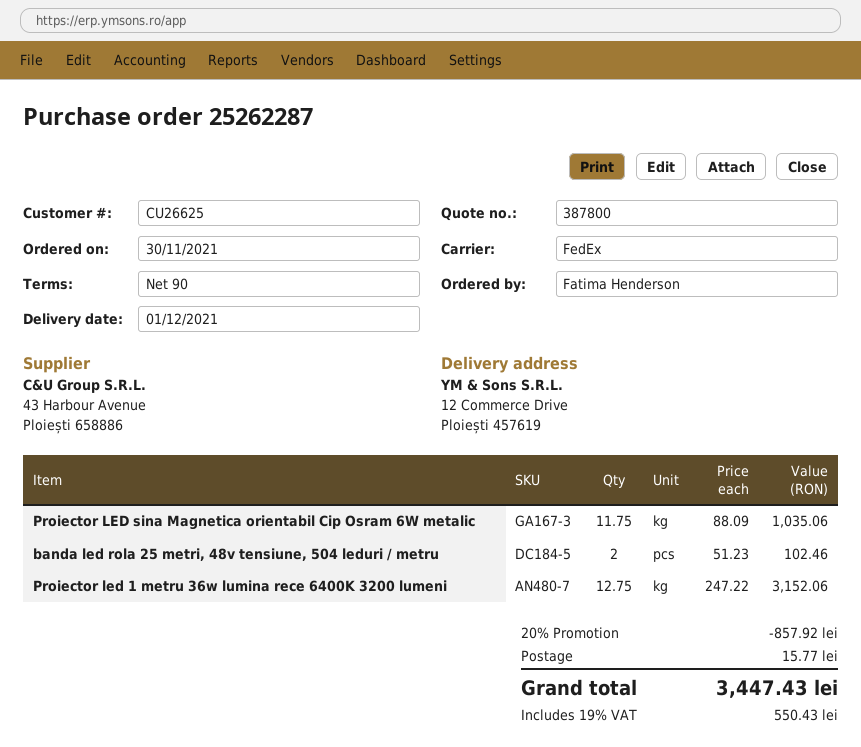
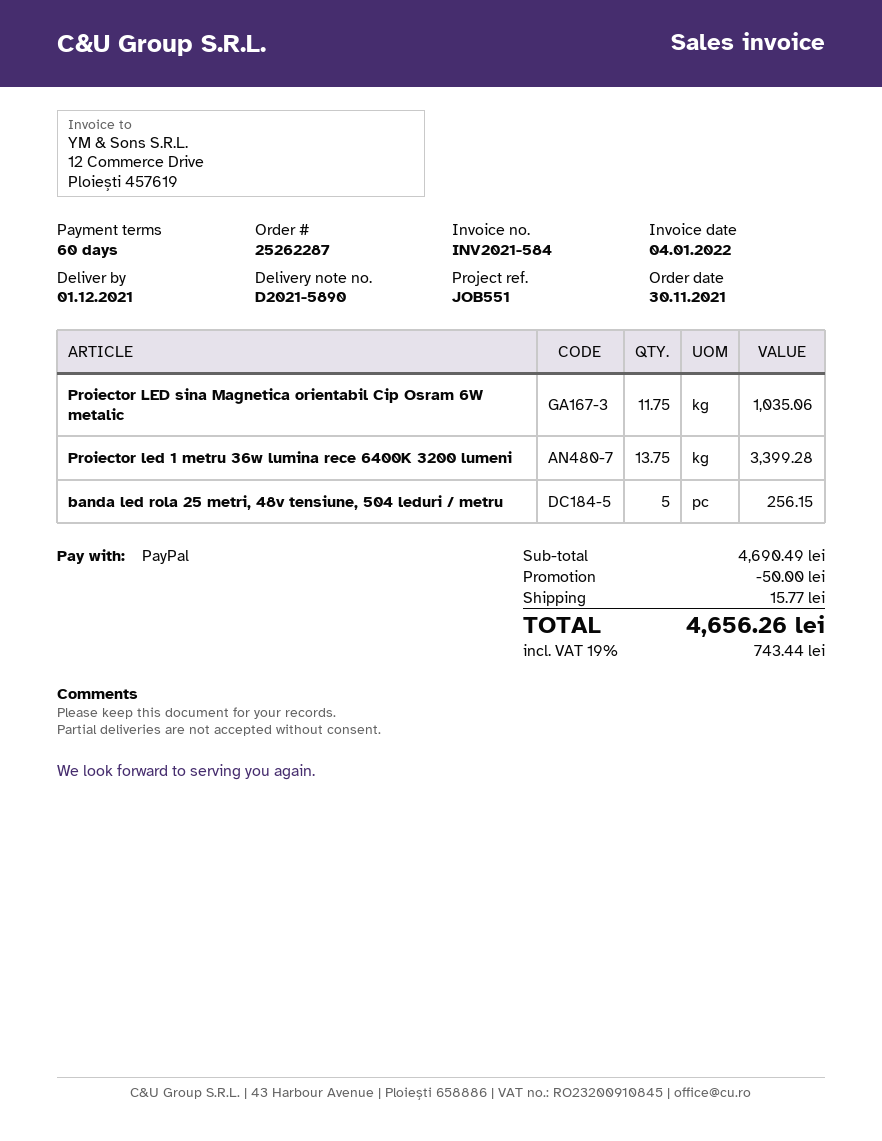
payment terms: 90 days -> 60 days
banda led rola 25 metri, 48v tensiune, 504 leduri / metru: 2 for 102.46 -> 5 for 256.15
Proiector led 1 metru 36w lumina rece 6400K 3200 lumeni: 12.75 for 3152.06 -> 13.75 for 3399.28
discount: 857.92 -> 50.00
tax: 19% = 550.43 -> 19% = 743.44
total: 3447.43 -> 4656.26

